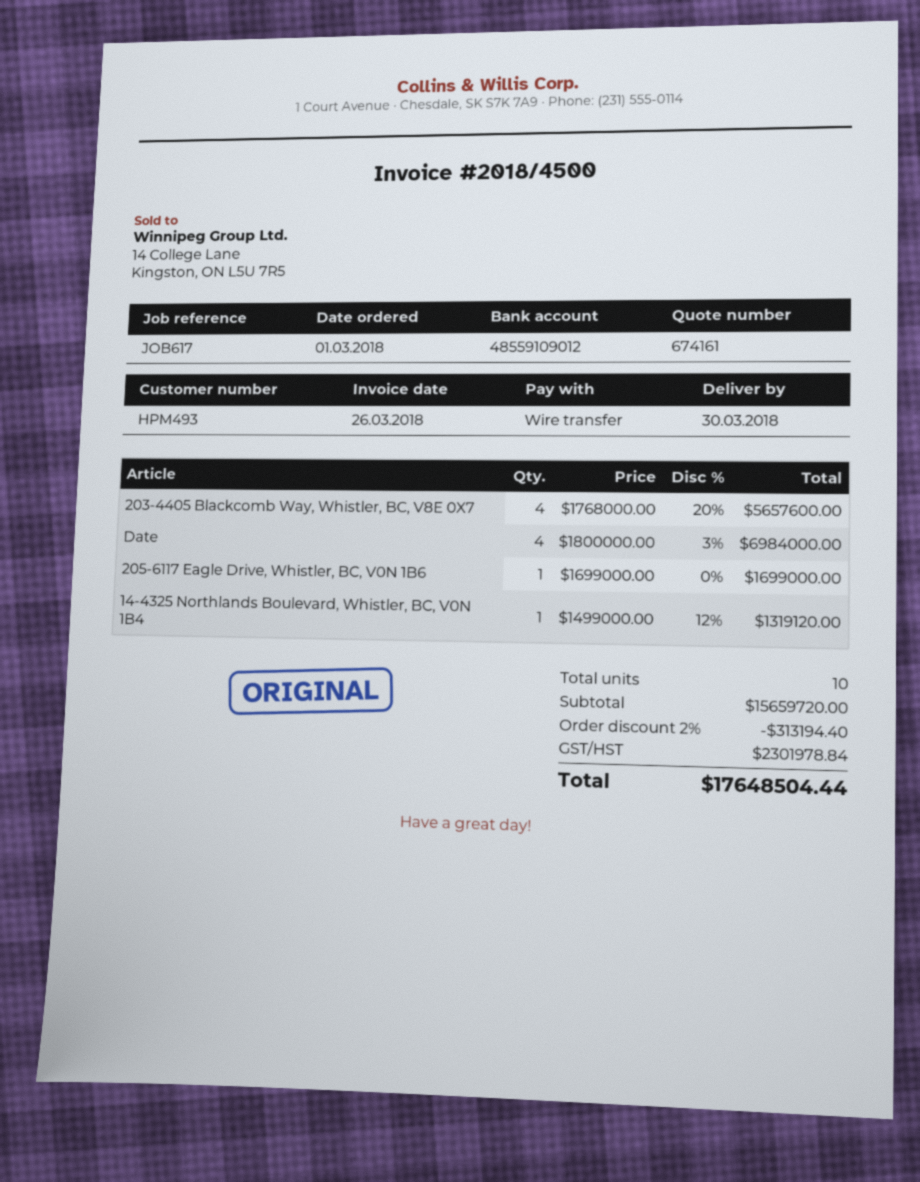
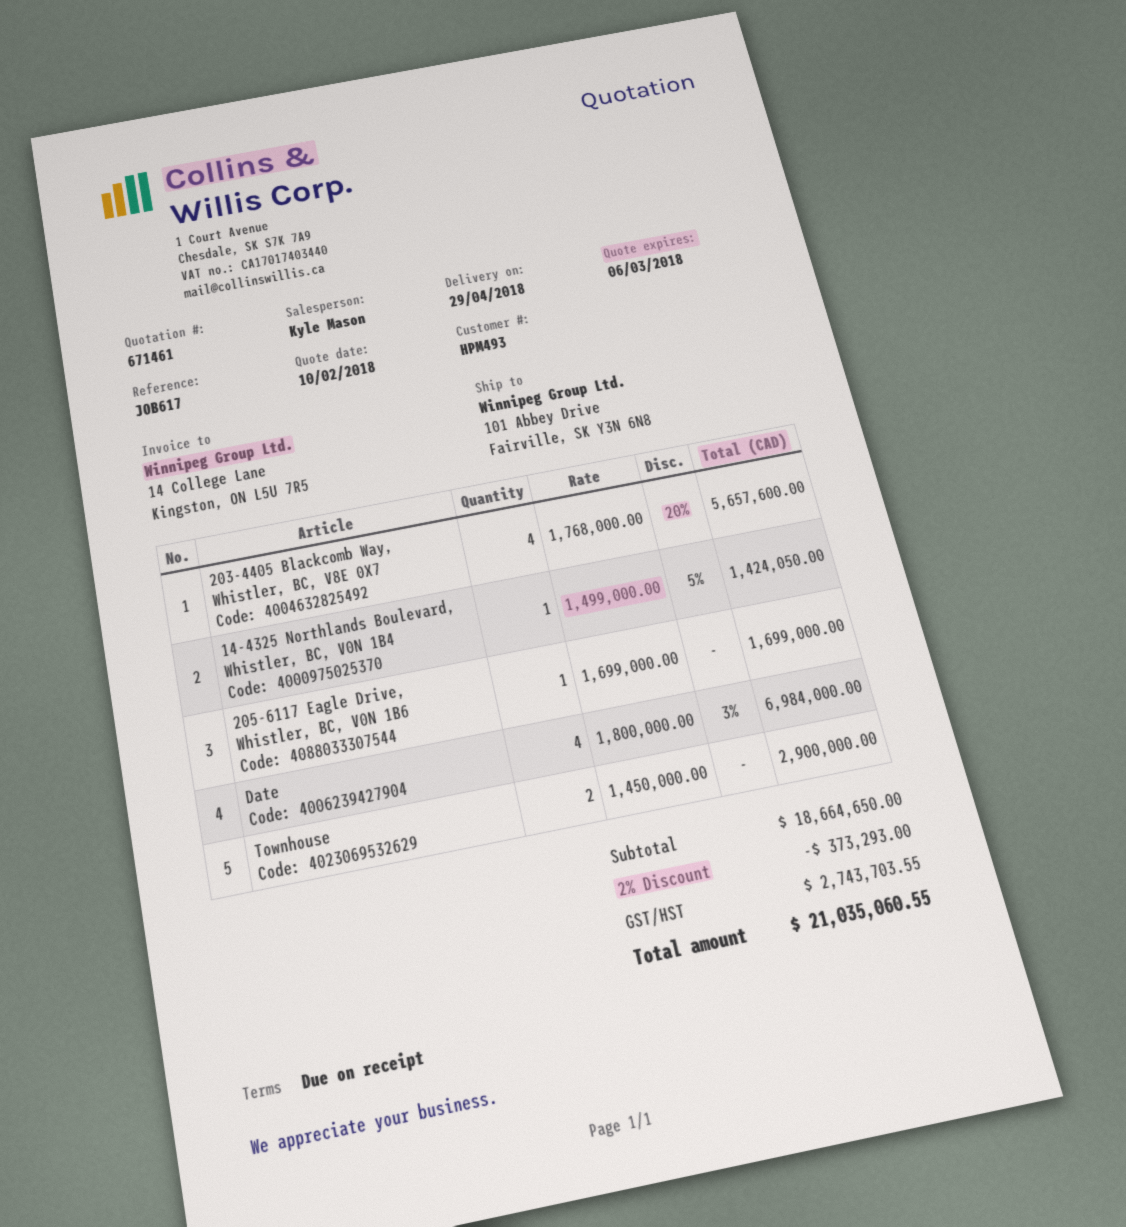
quote number: 674161 -> 671461
delivery date: 2018-03-30 -> 2018-04-29
14-4325 Northlands Boulevard, Whistler, BC, V0N 1B4: 1 x 1499000.00 - 12% = 1319120.00 -> 1 x 1499000.00 - 5% = 1424050.00
Townhouse: none -> 2 x 1450000.00 = 2900000.00
subtotal: 15659720.00 -> 18664650.00
discount: 2% = 313194.40 -> 2% = 373293.00
tax: 2301978.84 -> 2743703.55
total: 17648504.44 -> 21035060.55

